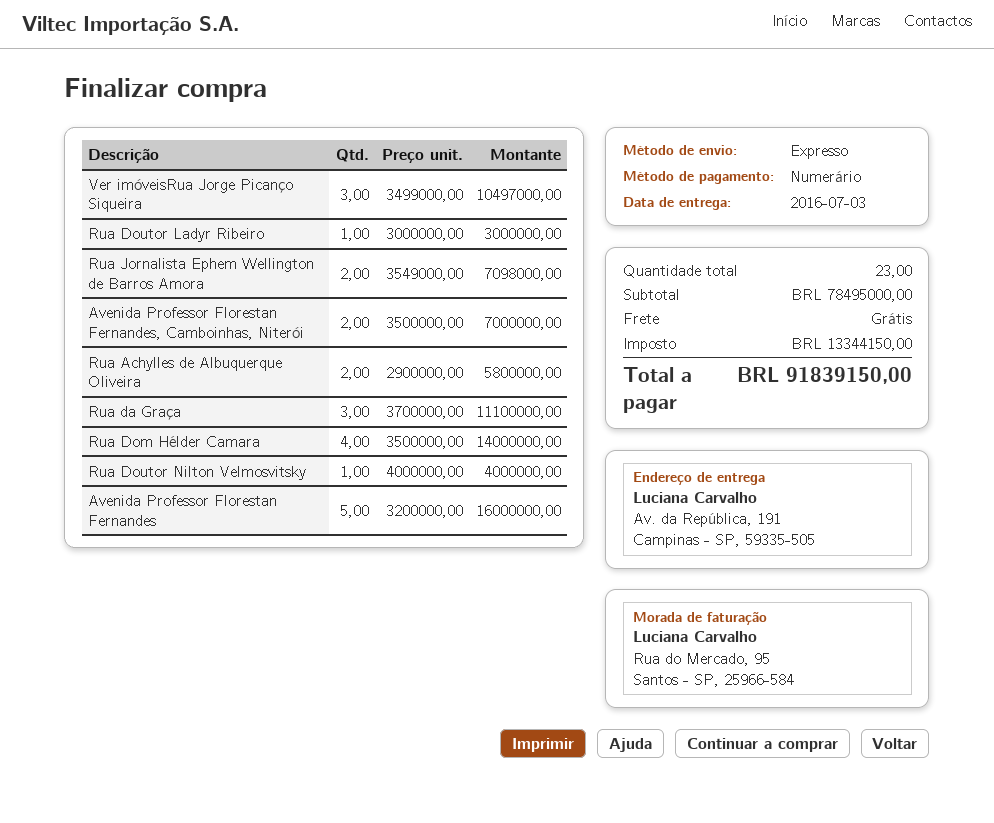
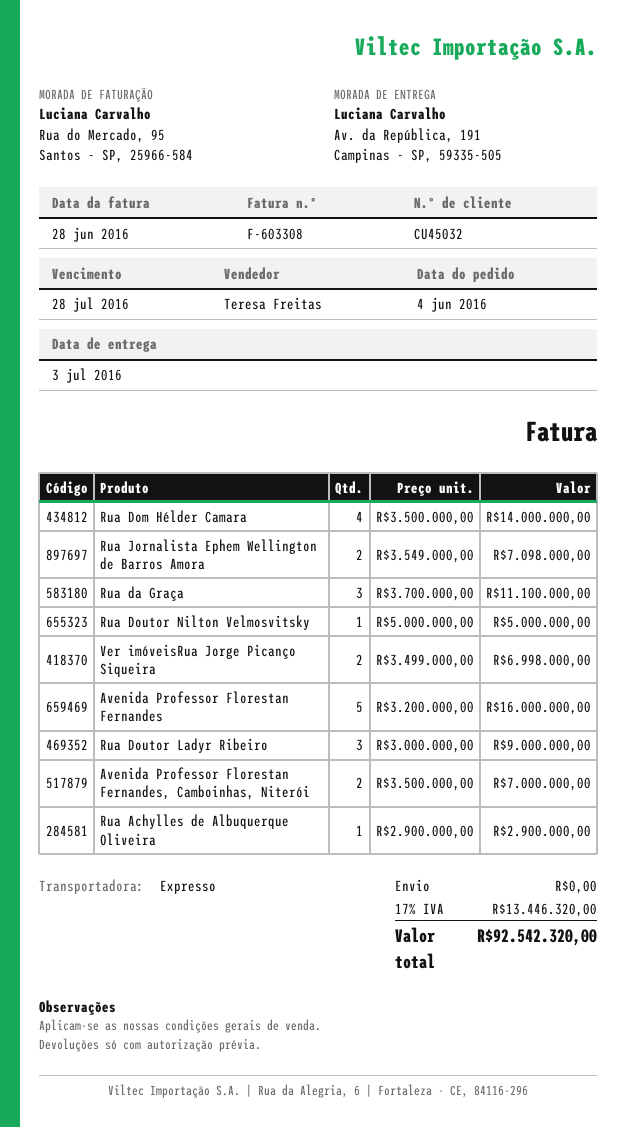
Ver imóveisRua Jorge Picanço Siqueira: 3 x 3499000.00 = 10497000.00 -> 2 x 3499000.00 = 6998000.00
Rua Doutor Ladyr Ribeiro: 1 x 3000000.00 = 3000000.00 -> 3 x 3000000.00 = 9000000.00
Rua Achylles de Albuquerque Oliveira: 2 x 2900000.00 = 5800000.00 -> 1 x 2900000.00 = 2900000.00
Rua Doutor Nilton Velmosvitsky: 1 x 4000000.00 = 4000000.00 -> 1 x 5000000.00 = 5000000.00
tax: 13344150.00 -> 13446320.00
total: 91839150.00 -> 92542320.00

